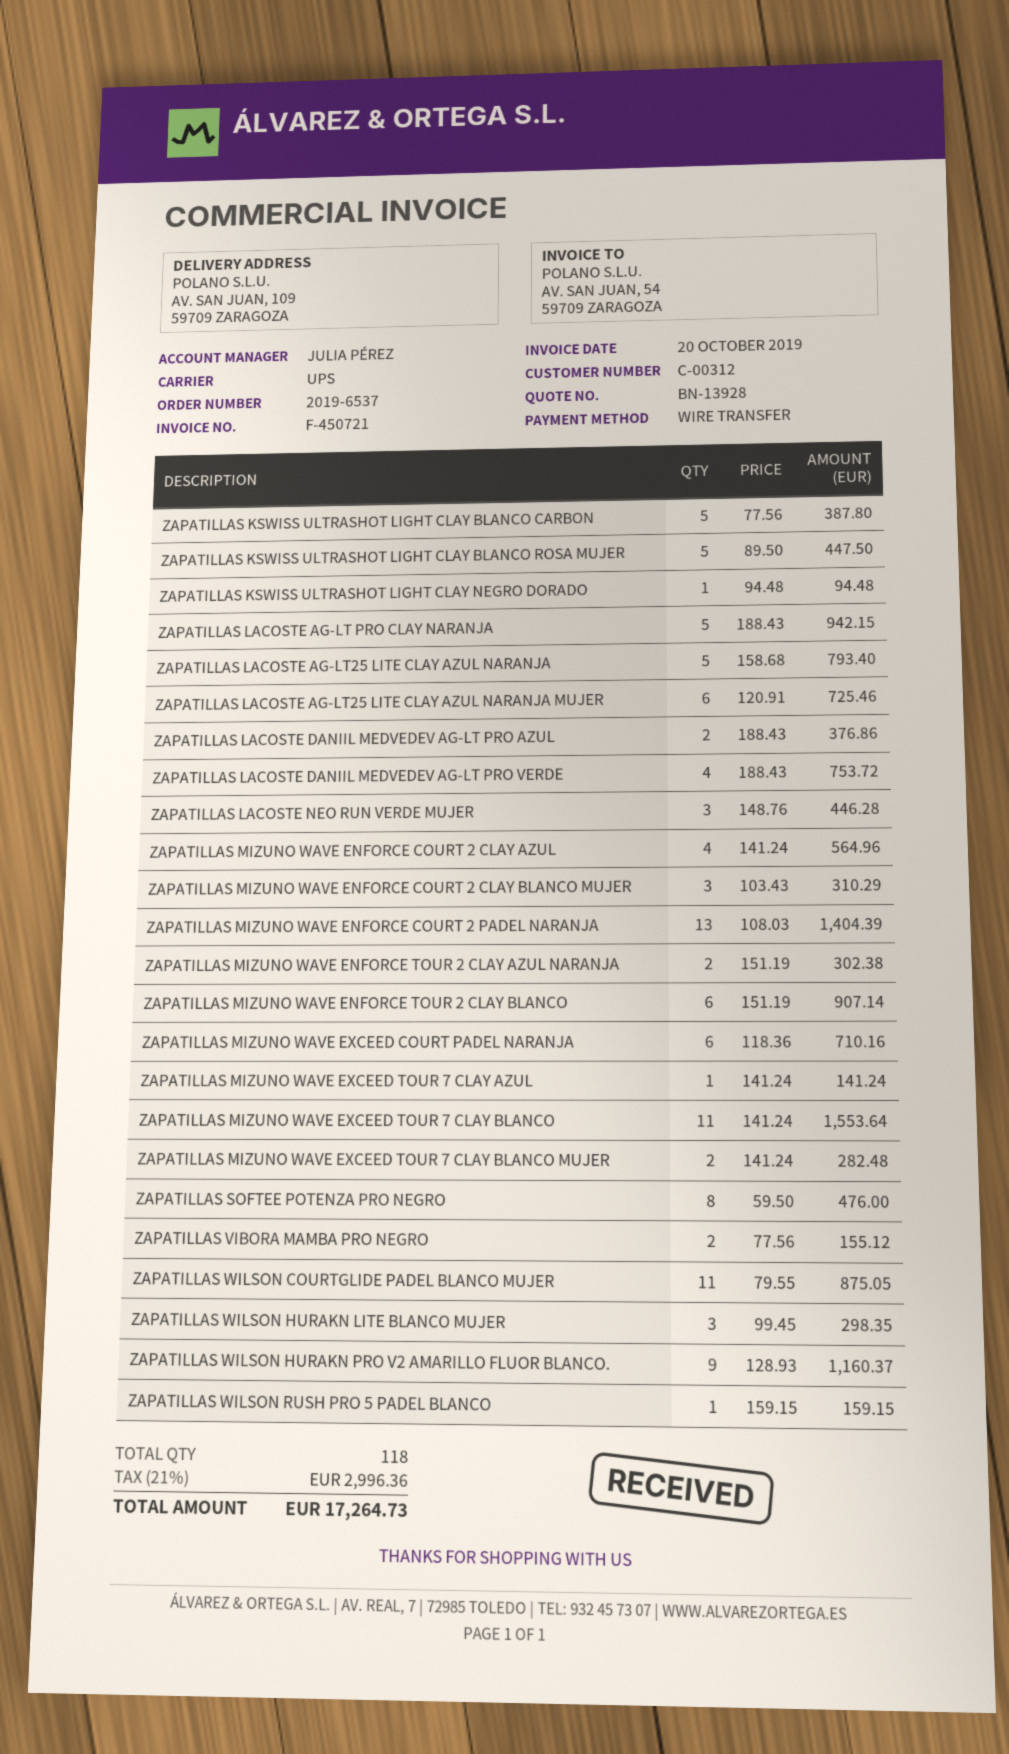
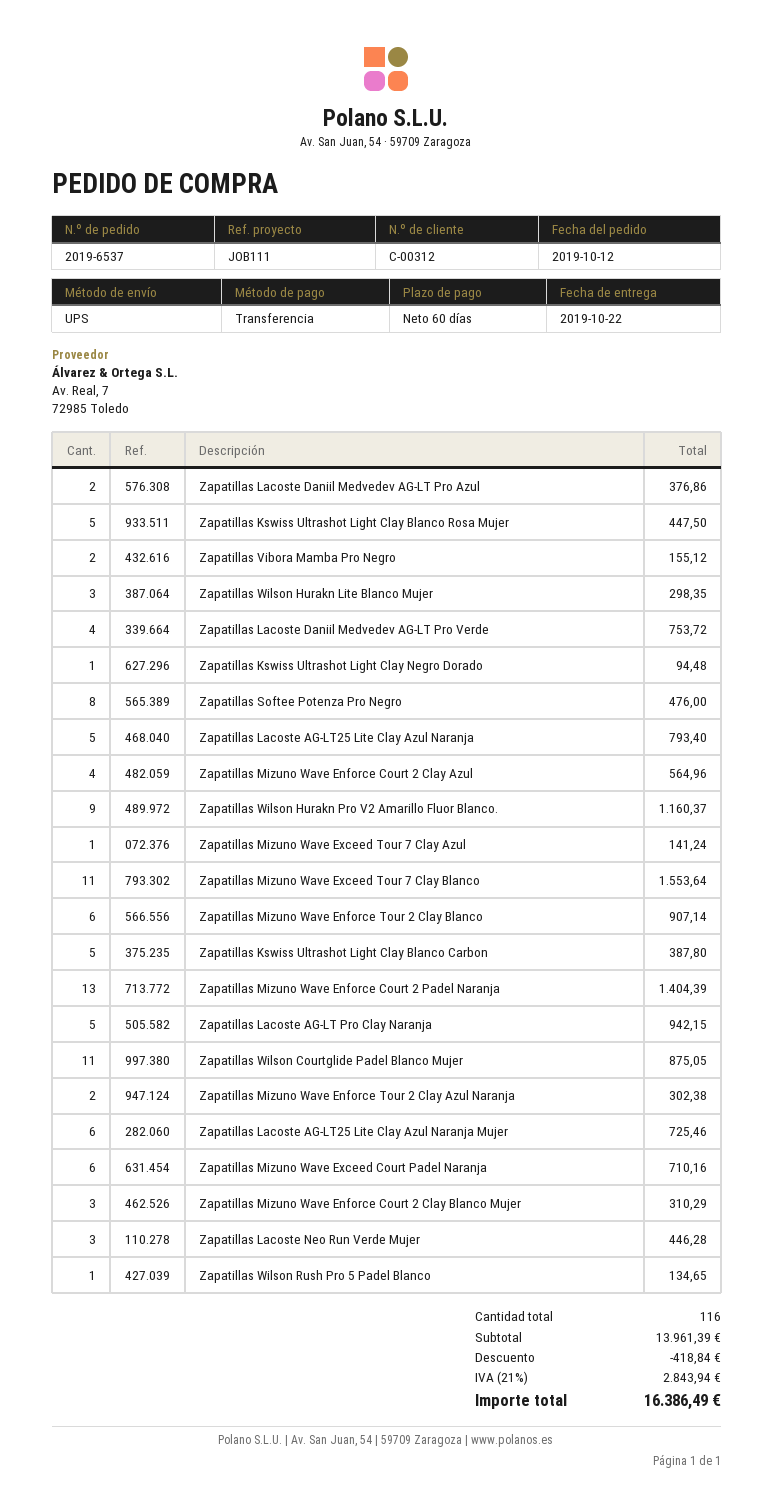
ZAPATILLAS MIZUNO WAVE EXCEED TOUR 7 CLAY BLANCO MUJER: 2 for 282.48 -> none
ZAPATILLAS WILSON RUSH PRO 5 PADEL BLANCO: 1 for 159.15 -> 1 for 134.65
total quantity: 118 -> 116
discount: none -> 418.84
tax: 21% = 2996.36 -> 21% = 2843.94
total: 17264.73 -> 16386.49

